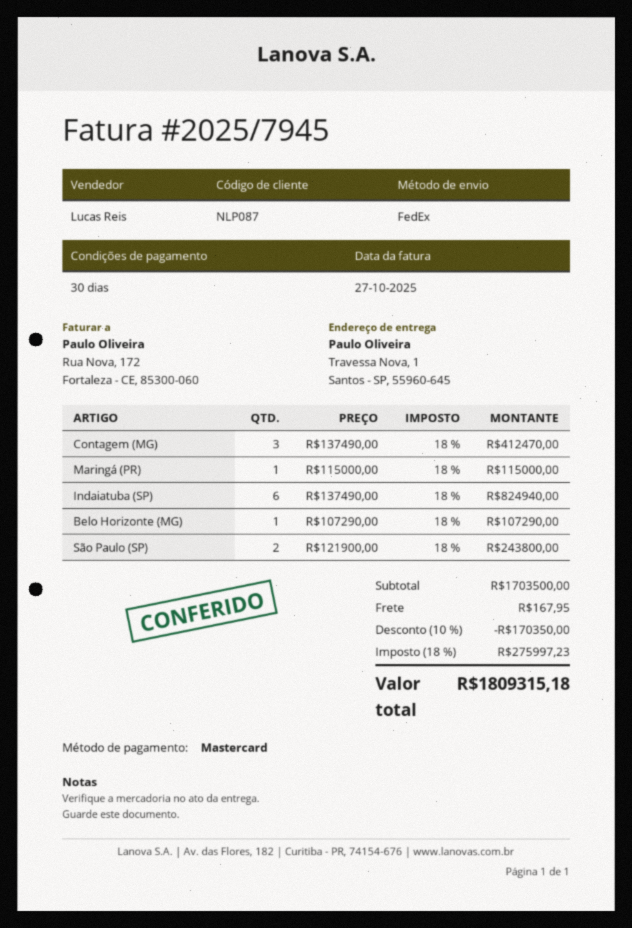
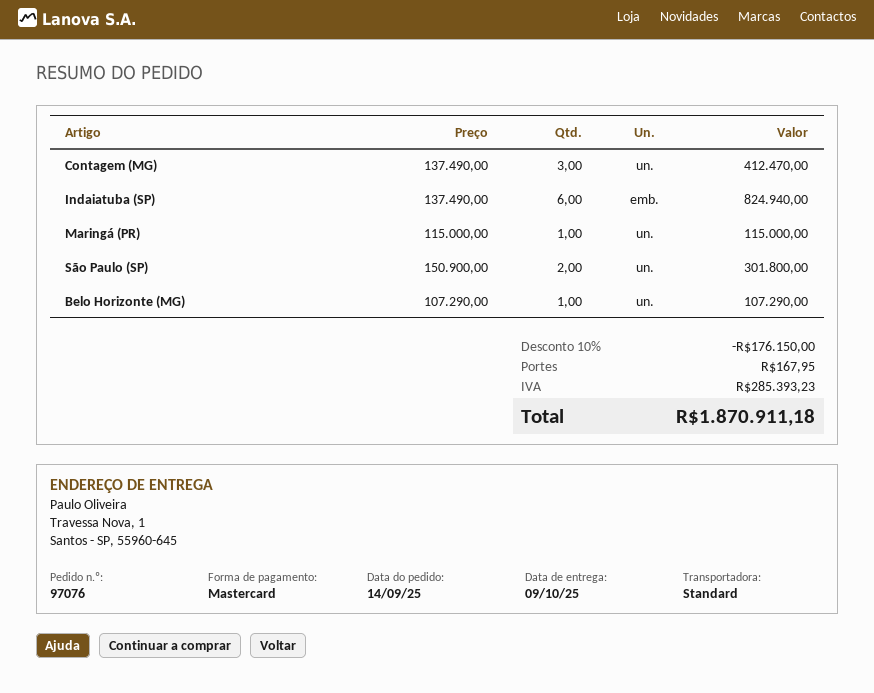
shipping method: FedEx -> standard
São Paulo (SP): 2 x 121900.00 = 243800.00 -> 2 x 150900.00 = 301800.00
discount: 10% = 170350.00 -> 10% = 176150.00
tax: 275997.23 -> 285393.23
total: 1809315.18 -> 1870911.18

